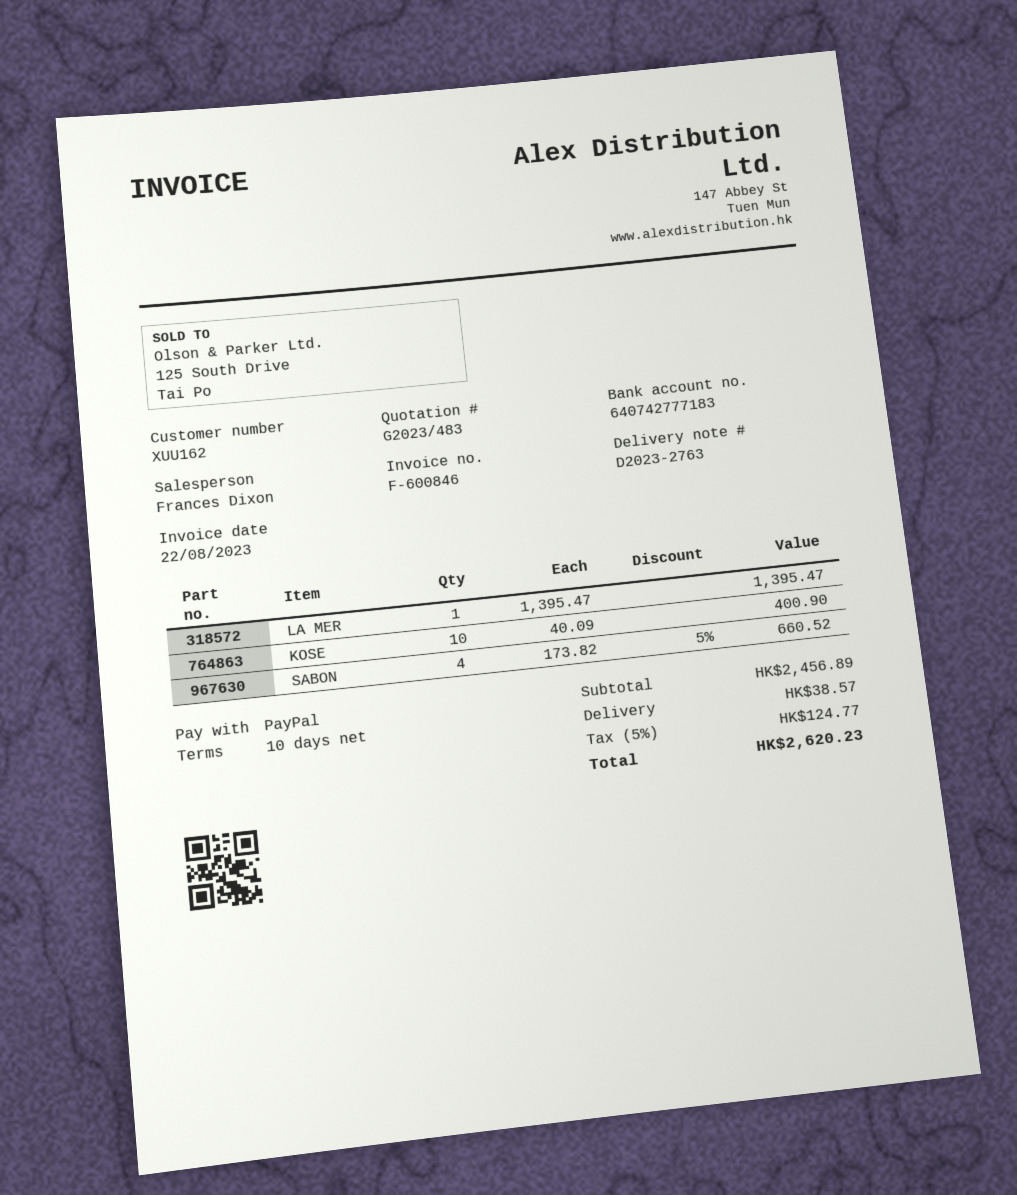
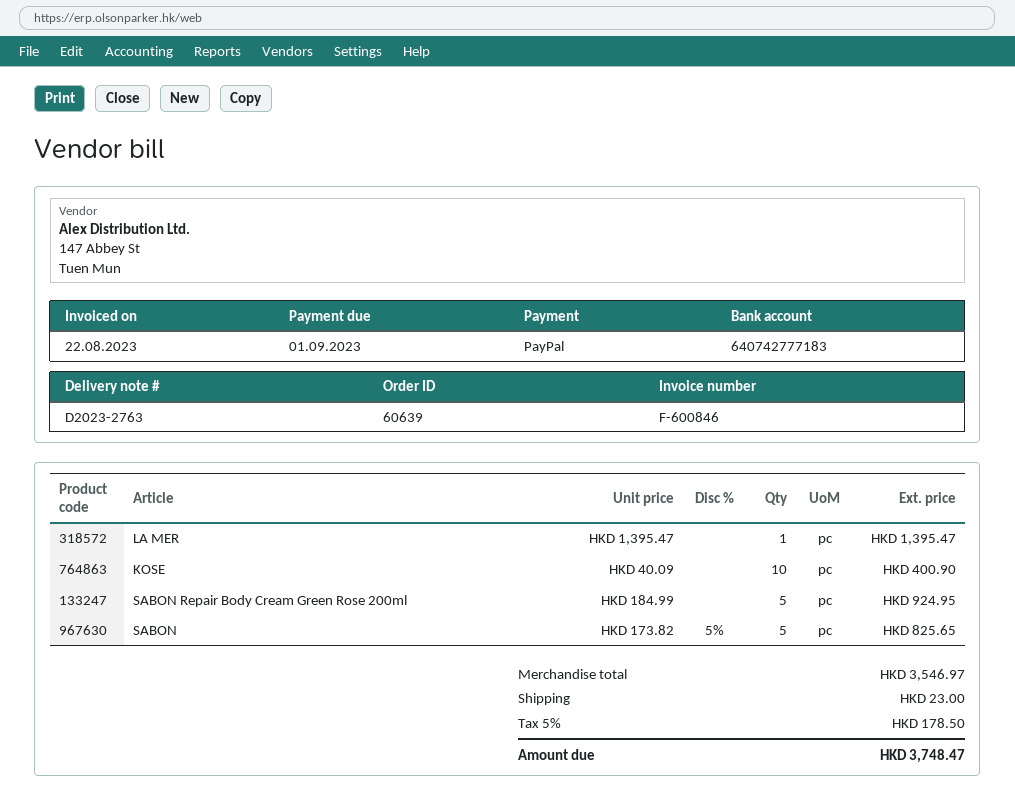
SABON: 4 x 173.82 - 5% = 660.52 -> 5 x 173.82 - 5% = 825.65
SABON Repair Body Cream Green Rose 200ml: none -> 5 x 184.99 = 924.95
subtotal: 2456.89 -> 3546.97
shipping: 38.57 -> 23.00
tax: 5% = 124.77 -> 5% = 178.50
total: 2620.23 -> 3748.47

